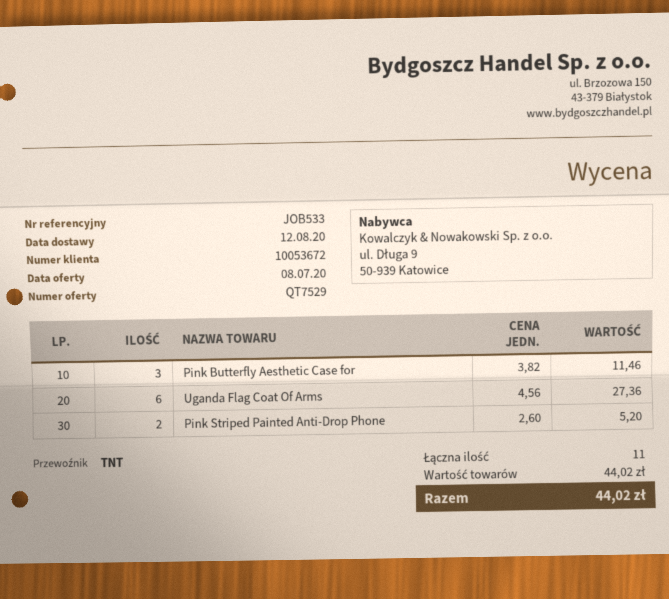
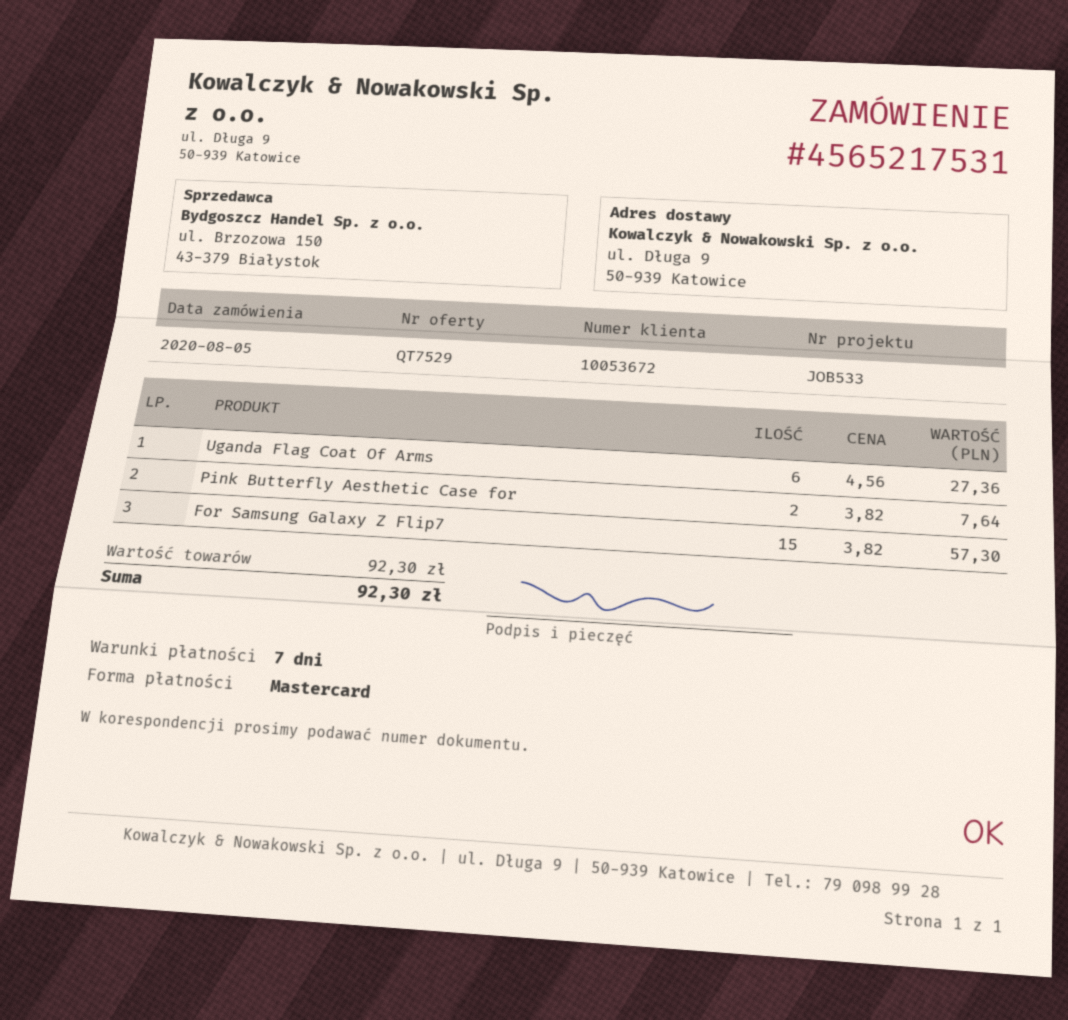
Pink Butterfly Aesthetic Case for: 3 x 3.82 = 11.46 -> 2 x 3.82 = 7.64
Pink Striped Painted Anti-Drop Phone: 2 x 2.60 = 5.20 -> none
For Samsung Galaxy Z Flip7: none -> 15 x 3.82 = 57.30
subtotal: 44.02 -> 92.30
total: 44.02 -> 92.30

